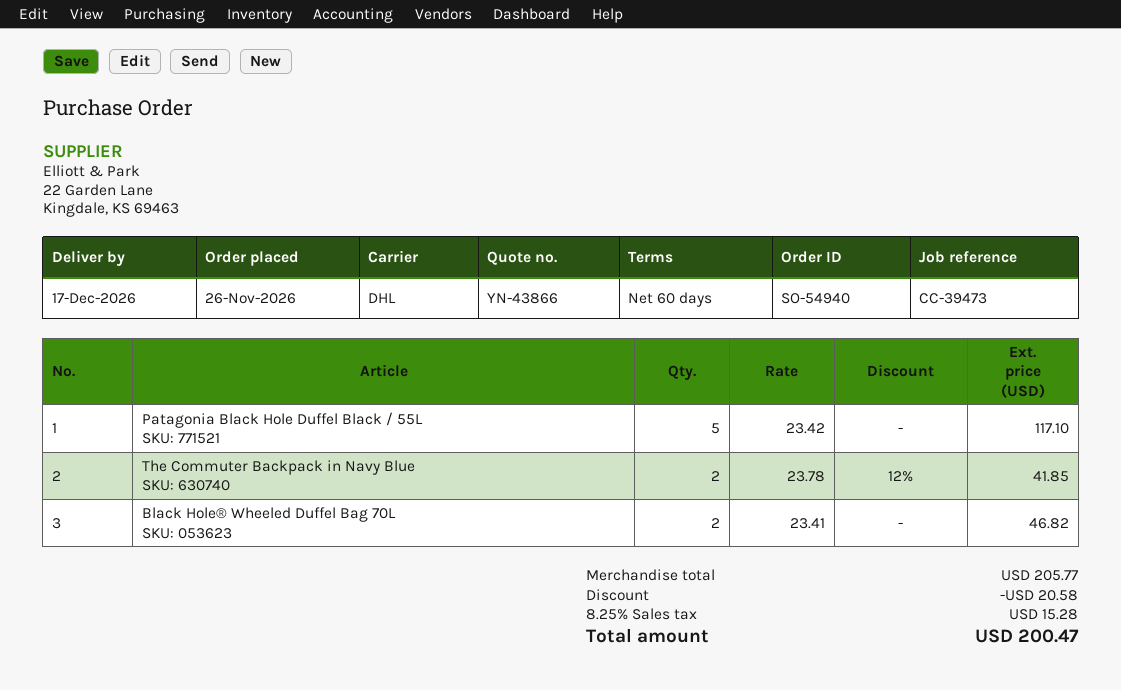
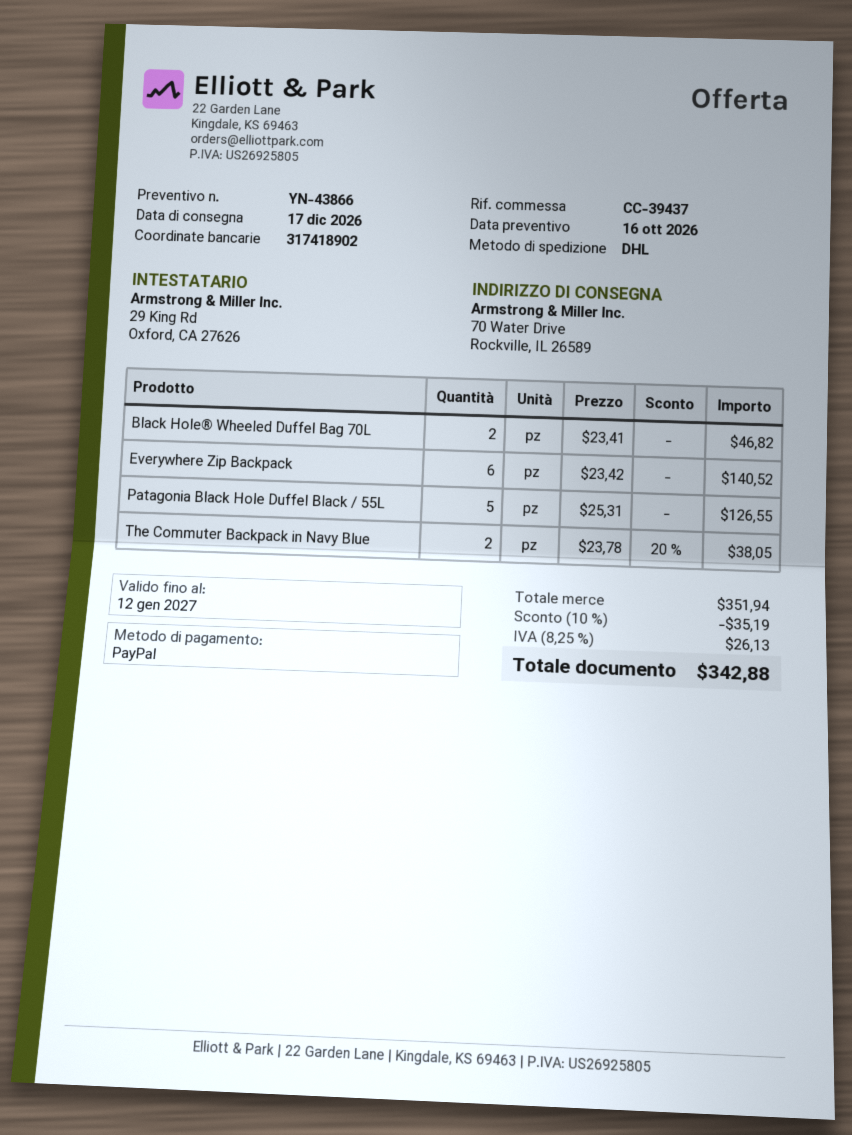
reference: CC-39473 -> CC-39437
Patagonia Black Hole Duffel Black / 55L: 5 x 23.42 = 117.10 -> 5 x 25.31 = 126.55
The Commuter Backpack in Navy Blue: 2 x 23.78 - 12% = 41.85 -> 2 x 23.78 - 20% = 38.05
Everywhere Zip Backpack: none -> 6 x 23.42 = 140.52
subtotal: 205.77 -> 351.94
discount: 20.58 -> 35.19
tax: 8.25% = 15.28 -> 8.25% = 26.13
total: 200.47 -> 342.88

